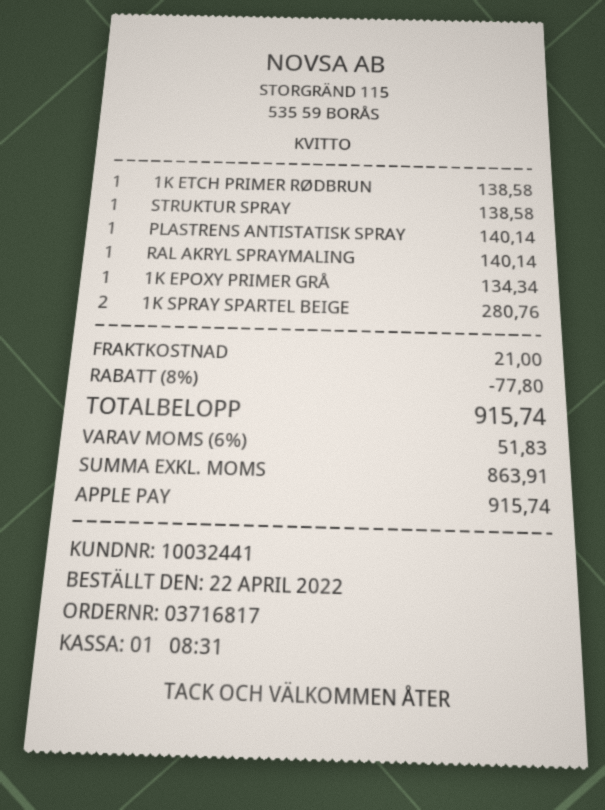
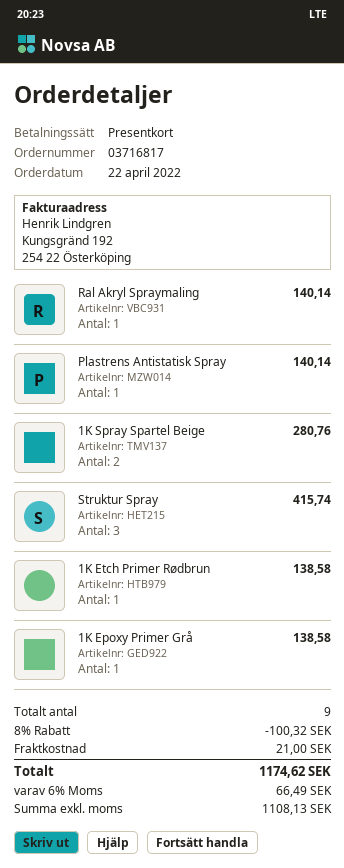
payment method: Apple Pay -> gift card
STRUKTUR SPRAY: 1 for 138.58 -> 3 for 415.74
1K EPOXY PRIMER GRÅ: 1 for 134.34 -> 1 for 138.58
discount: 8% = 77.80 -> 8% = 100.32
net: 863.91 -> 1108.13
tax: 6% = 51.83 -> 6% = 66.49
total: 915.74 -> 1174.62

